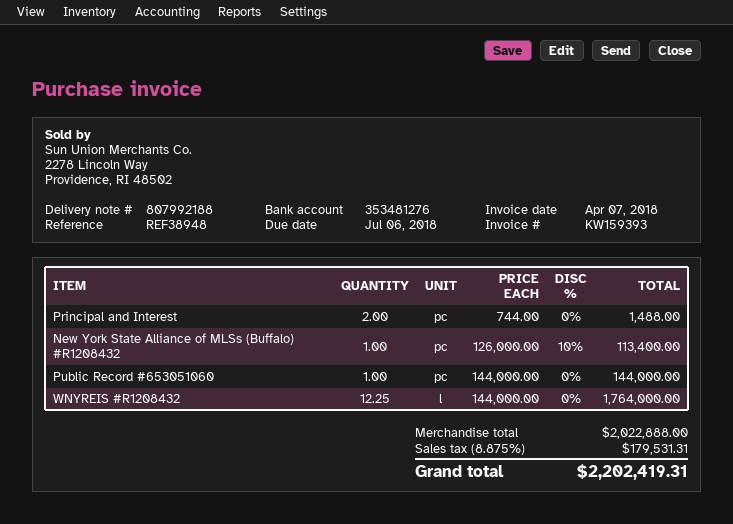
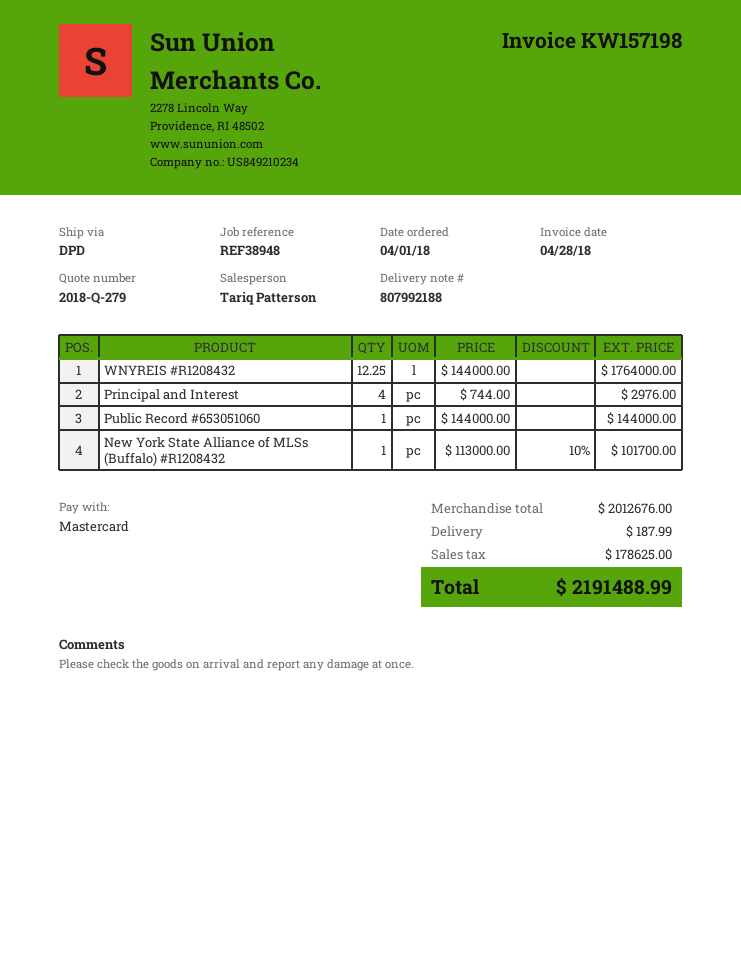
invoice number: KW159393 -> KW157198
invoice date: 2018-04-07 -> 2018-04-28
Principal and Interest: 2 x 744.00 = 1488.00 -> 4 x 744.00 = 2976.00
New York State Alliance of MLSs (Buffalo) #R1208432: 1 x 126000.00 - 10% = 113400.00 -> 1 x 113000.00 - 10% = 101700.00
subtotal: 2022888.00 -> 2012676.00
shipping: none -> 187.99
tax: 179531.31 -> 178625.00
total: 2202419.31 -> 2191488.99

